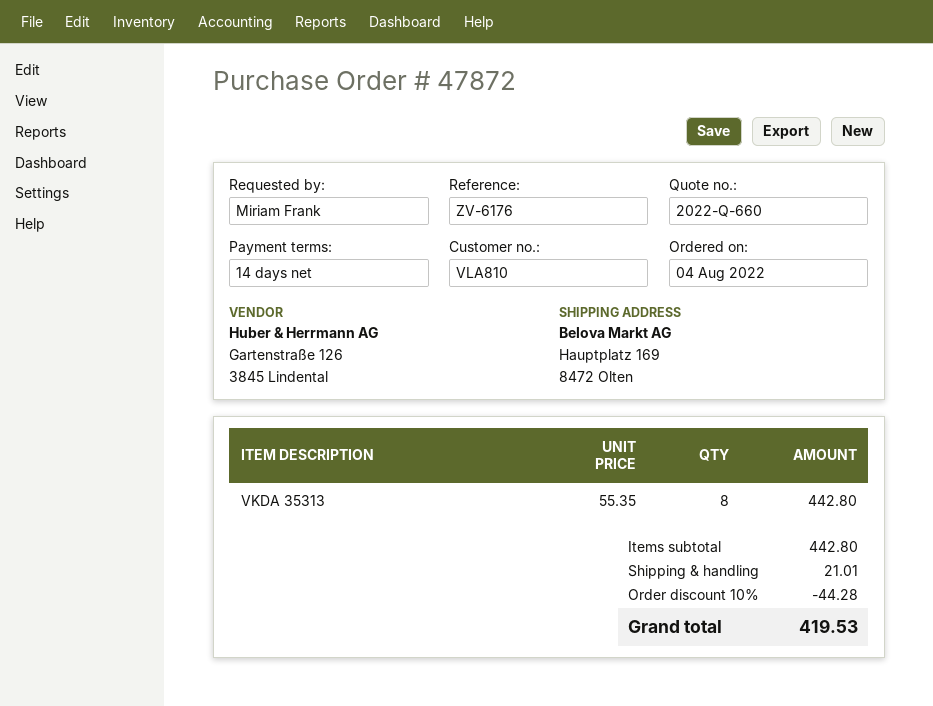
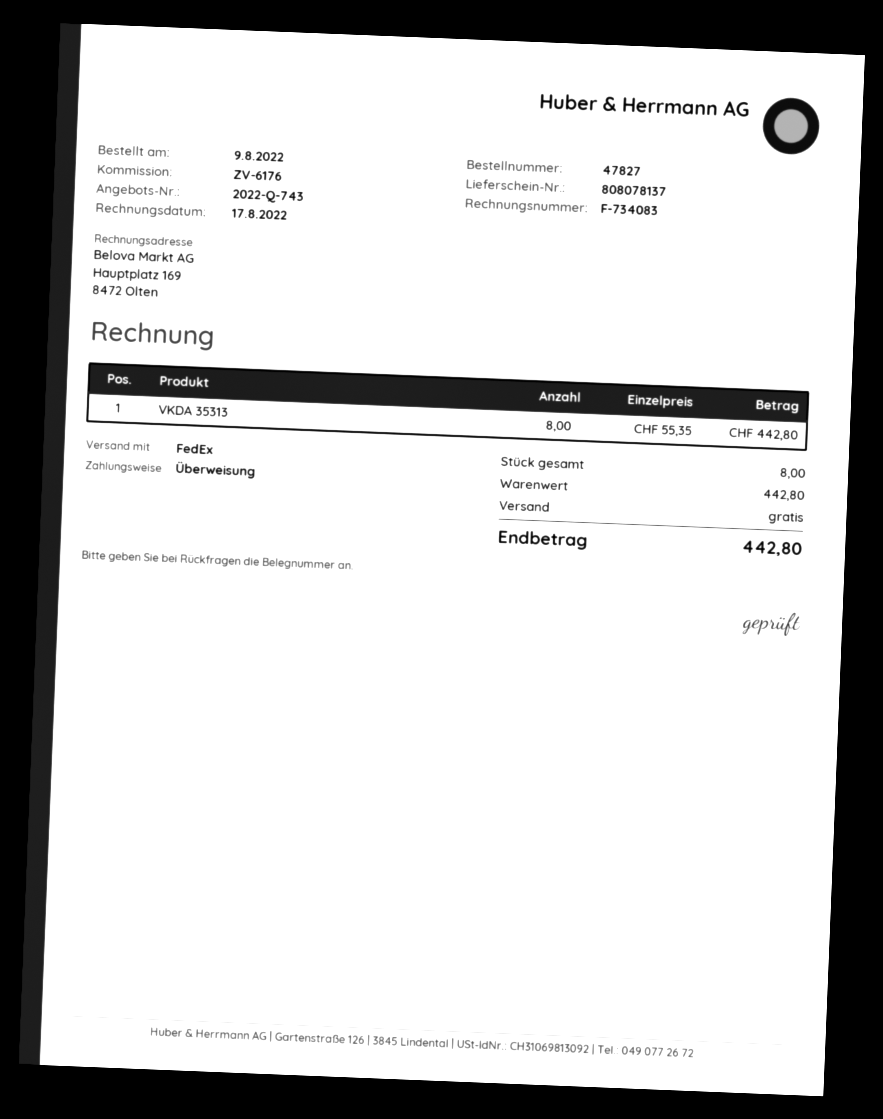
quote number: 2022-Q-660 -> 2022-Q-743
order number: 47872 -> 47827
order date: 2022-08-04 -> 2022-08-09
discount: 10% = 44.28 -> none
shipping: 21.01 -> 0.00
total: 419.53 -> 442.80

